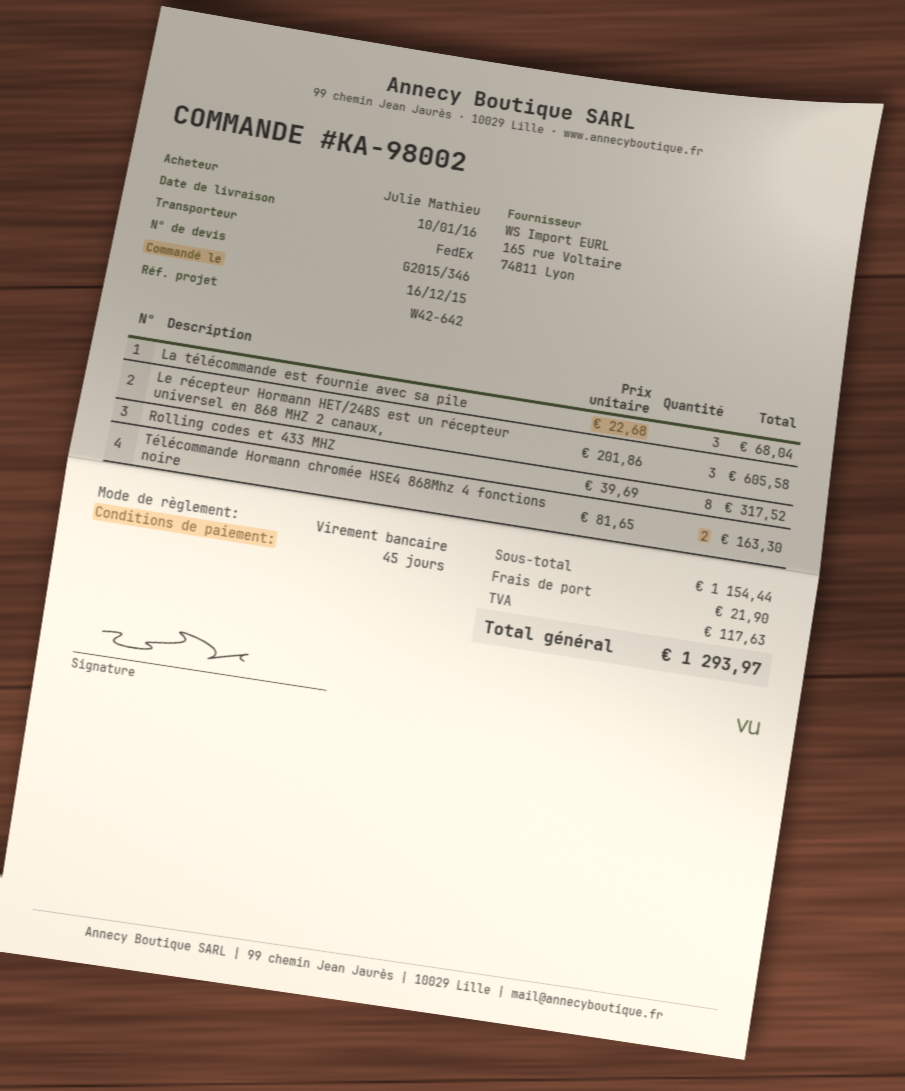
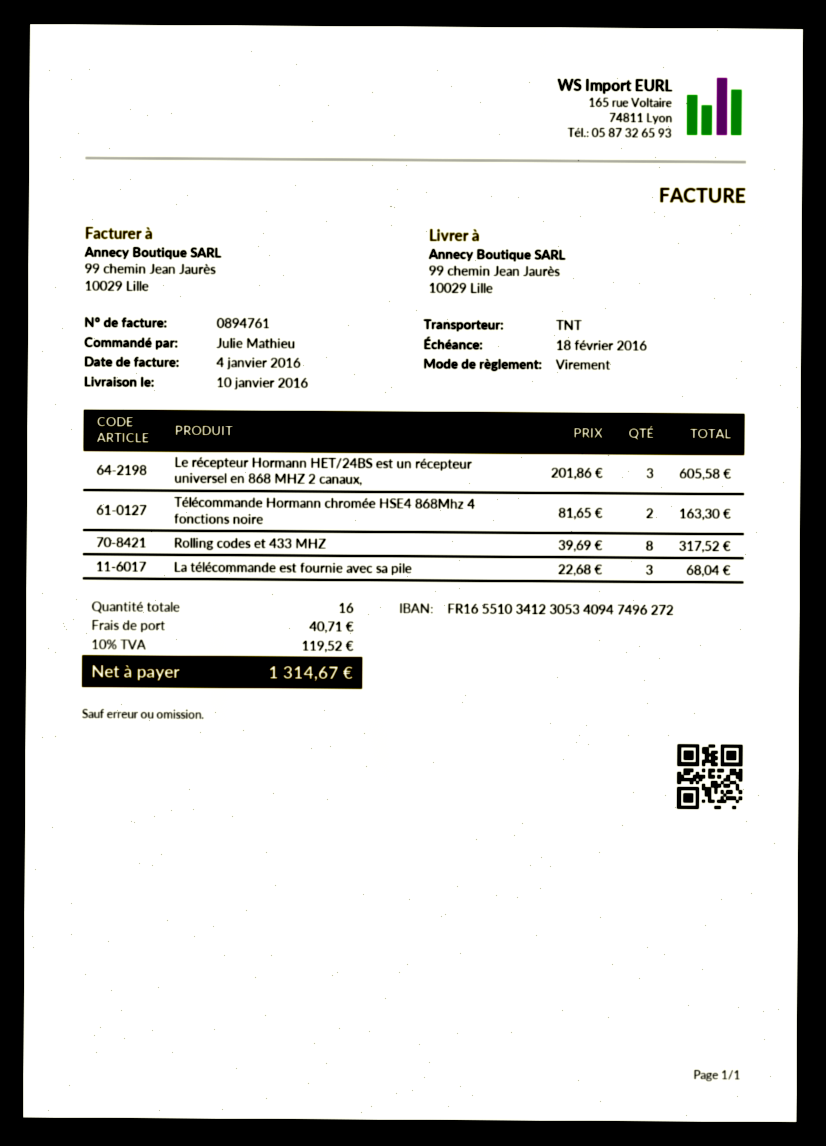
shipping method: FedEx -> TNT
shipping: 21.90 -> 40.71
tax: 117.63 -> 119.52
total: 1293.97 -> 1314.67

